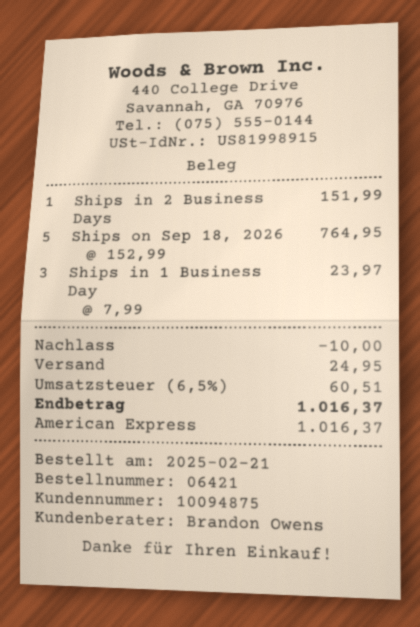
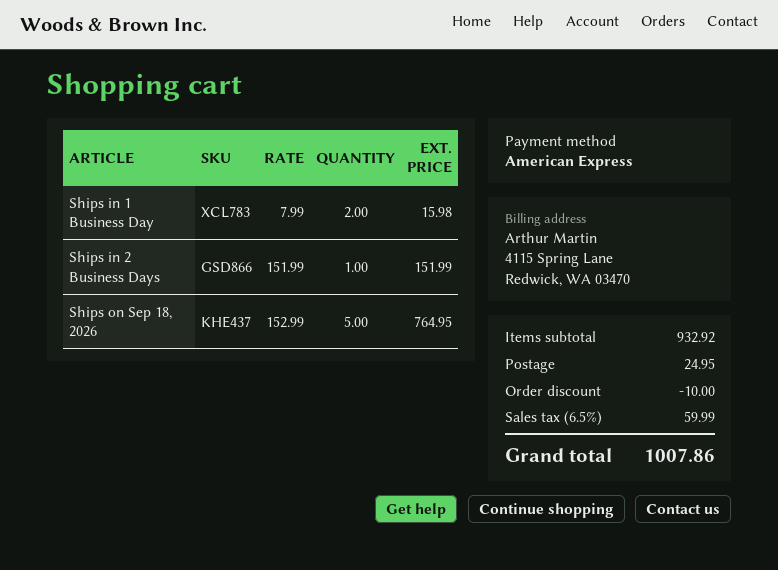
Ships in 1 Business Day: 3 x 7.99 = 23.97 -> 2 x 7.99 = 15.98
tax: 6.5% = 60.51 -> 6.5% = 59.99
total: 1016.37 -> 1007.86

